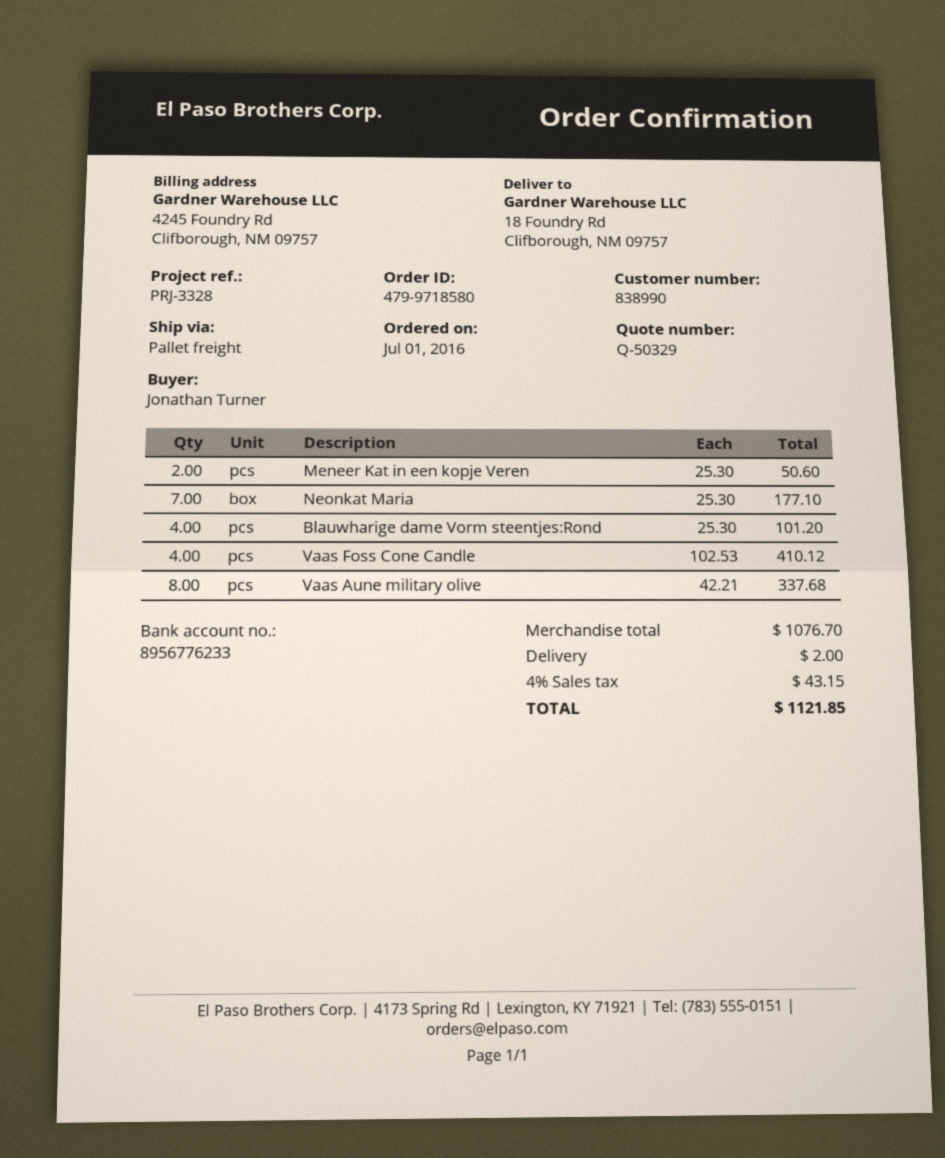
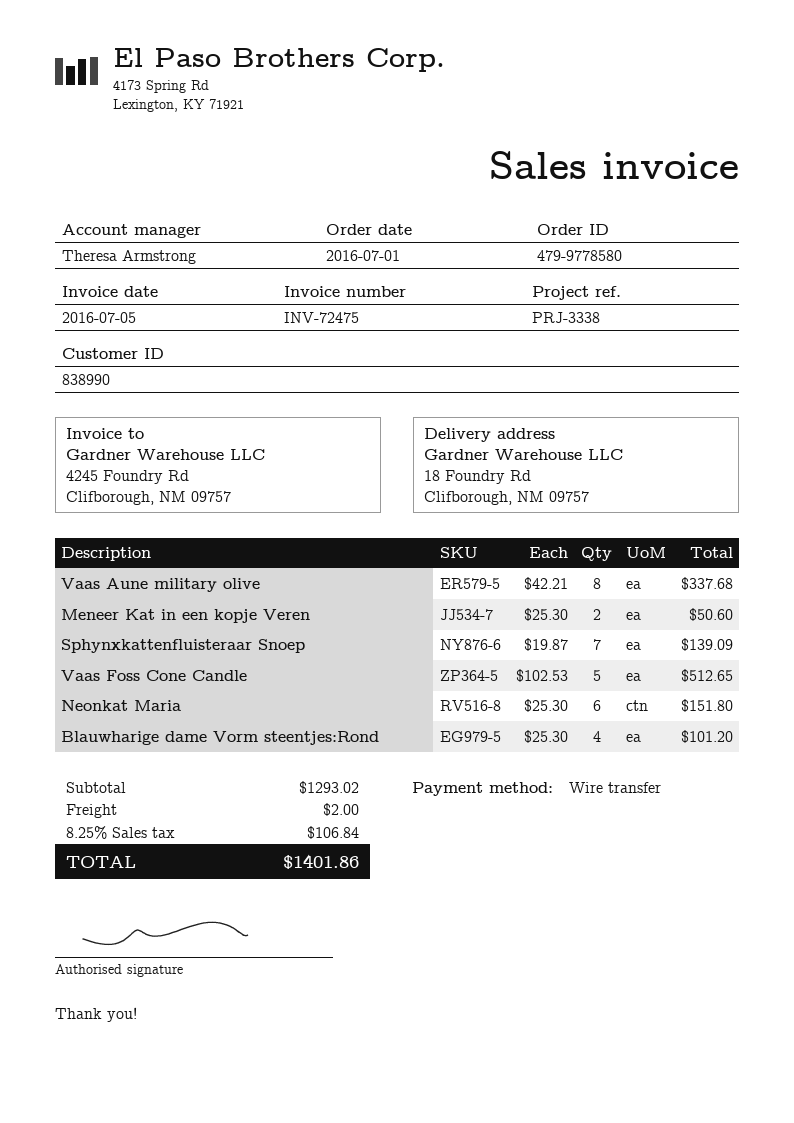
order number: 479-9718580 -> 479-9778580
reference: PRJ-3328 -> PRJ-3338
Neonkat Maria: 7 x 25.30 = 177.10 -> 6 x 25.30 = 151.80
Vaas Foss Cone Candle: 4 x 102.53 = 410.12 -> 5 x 102.53 = 512.65
Sphynxkattenfluisteraar Snoep: none -> 7 x 19.87 = 139.09
subtotal: 1076.70 -> 1293.02
tax: 4% = 43.15 -> 8.25% = 106.84
total: 1121.85 -> 1401.86

